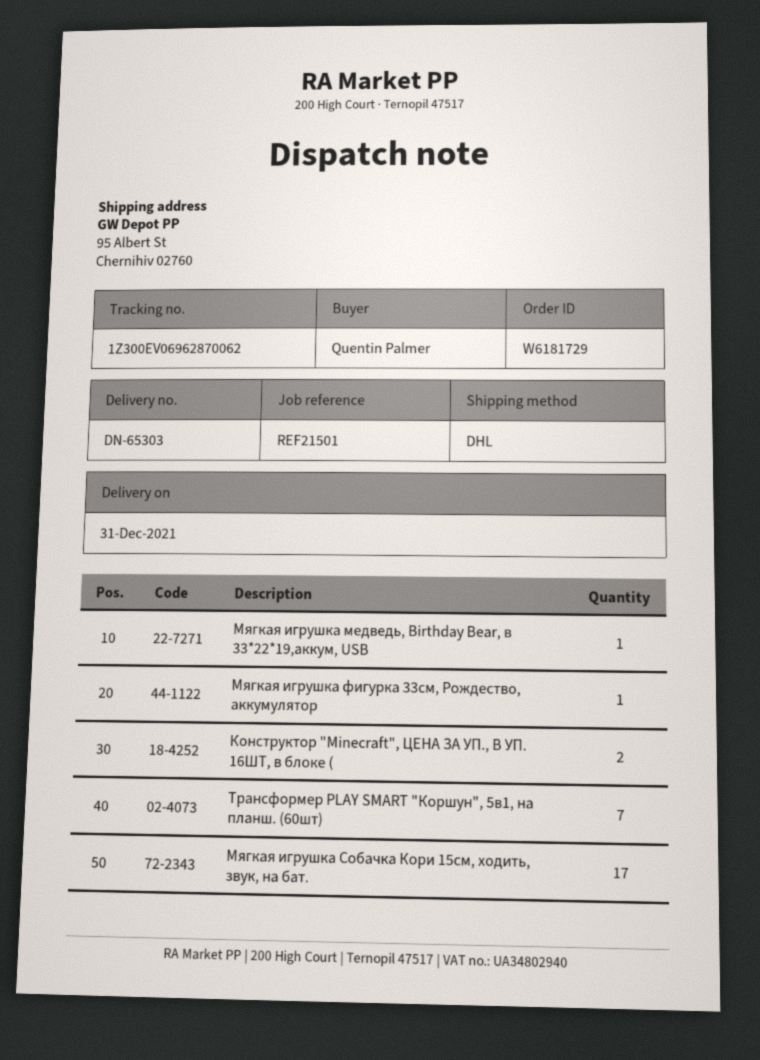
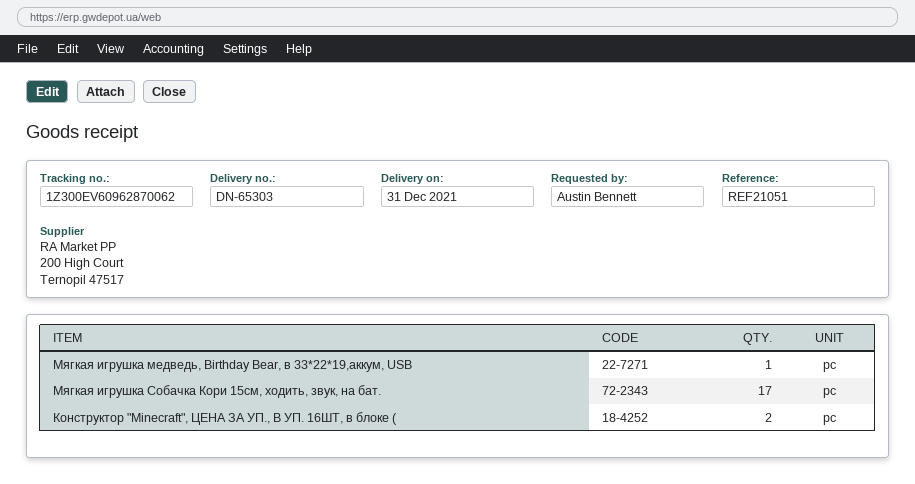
reference: REF21501 -> REF21051
ordered by: Quentin Palmer -> Austin Bennett
tracking number: 1Z300EV06962870062 -> 1Z300EV60962870062
Мягкая игрушка фигурка 33см, Рождество, аккумулятор: 1 -> none
Трансформер PLAY SMART "Коршун", 5в1, на планш. (60шт): 7 -> none

